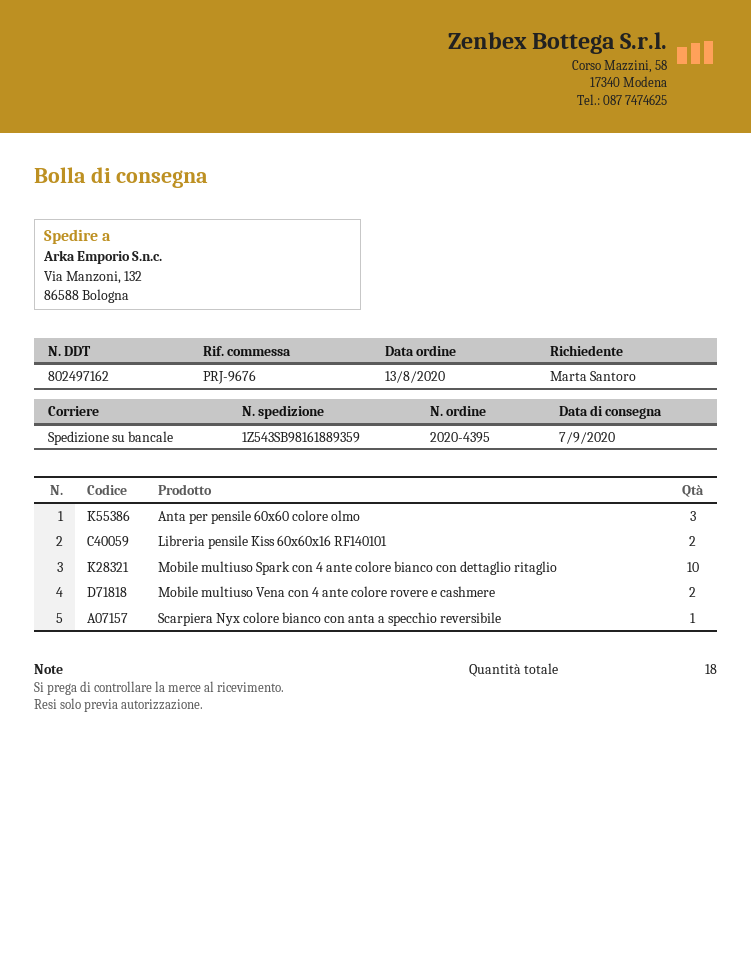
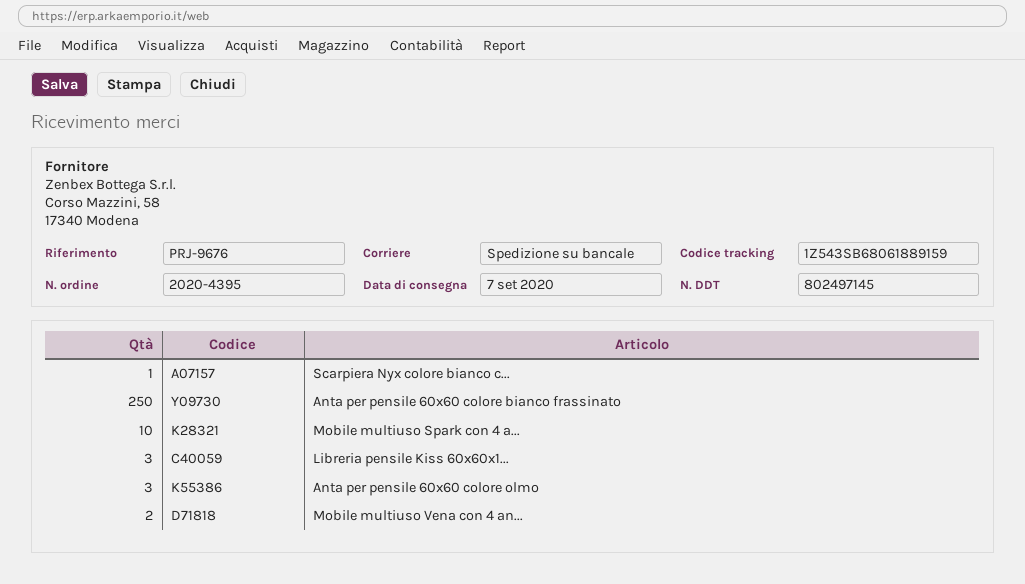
delivery note number: 802497162 -> 802497145
tracking number: 1Z543SB98161889359 -> 1Z543SB68061889159
Libreria pensile Kiss 60x60x16 RF140101: 2 -> 3
Anta per pensile 60x60 colore bianco frassinato: none -> 250

